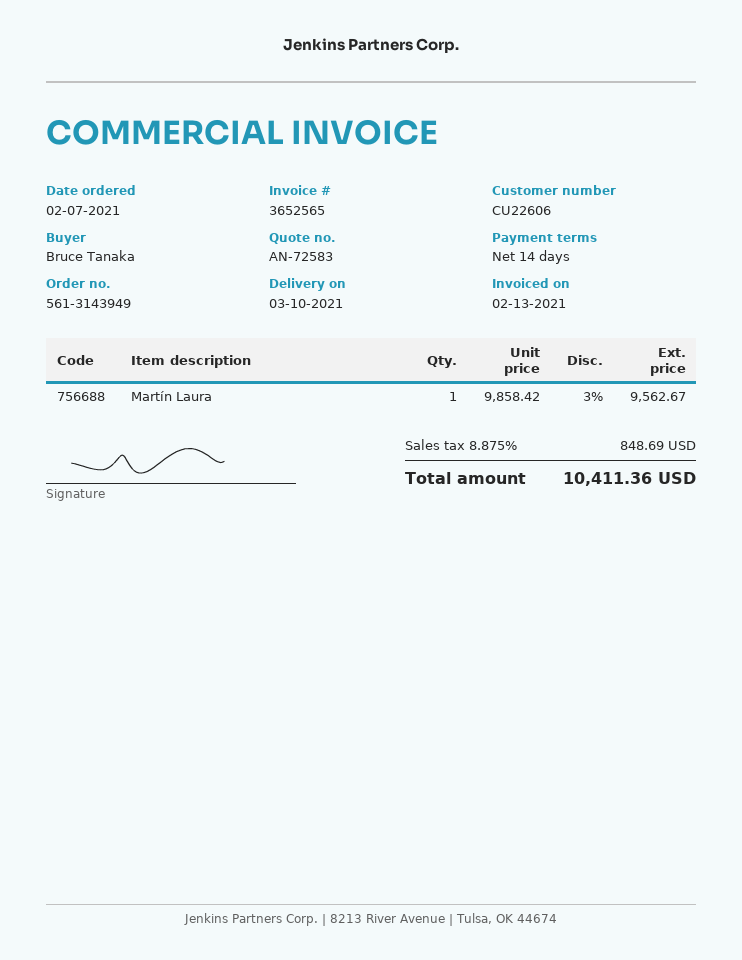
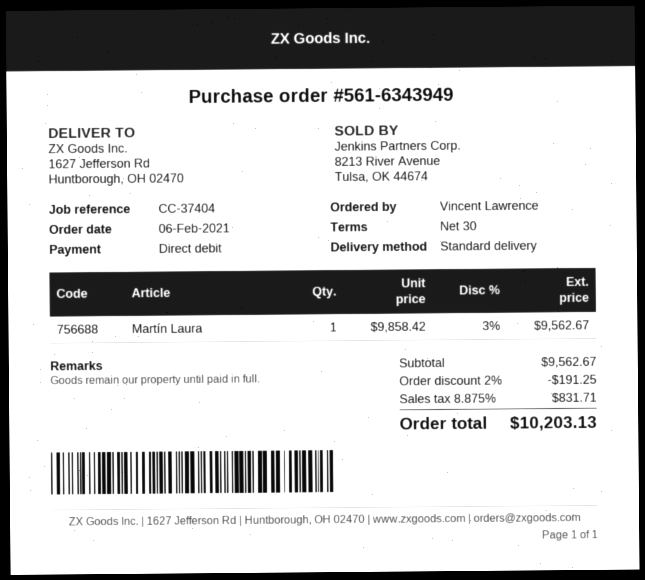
order number: 561-3143949 -> 561-6343949
order date: 2021-02-07 -> 2021-02-06
payment terms: 14 days -> 30 days
ordered by: Bruce Tanaka -> Vincent Lawrence
discount: none -> 2% = 191.25
tax: 8.875% = 848.69 -> 8.875% = 831.71
total: 10411.36 -> 10203.13

